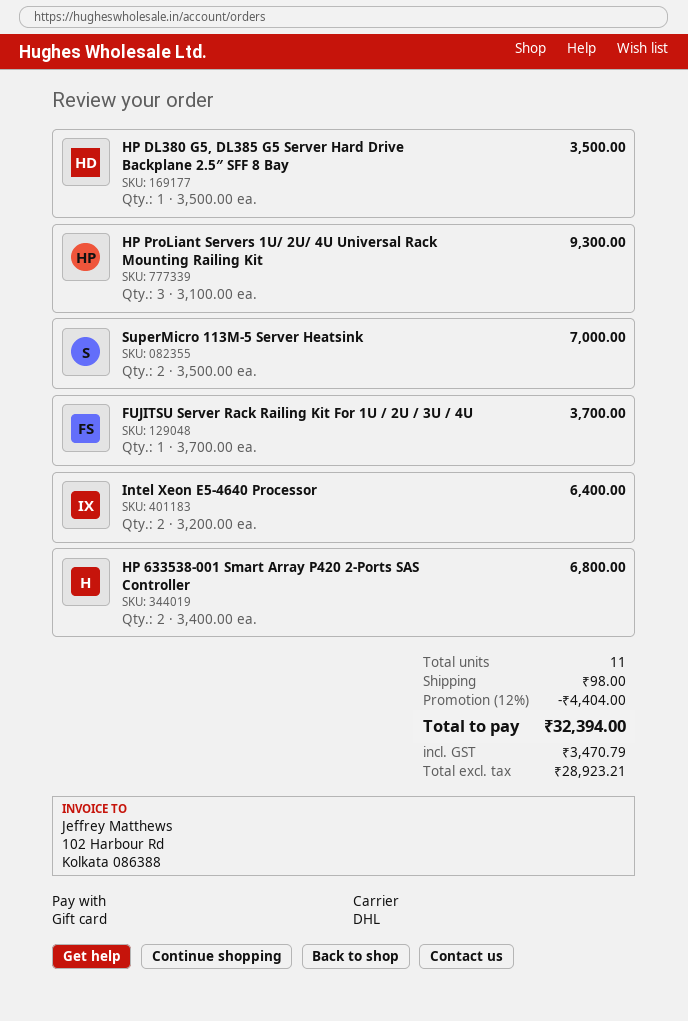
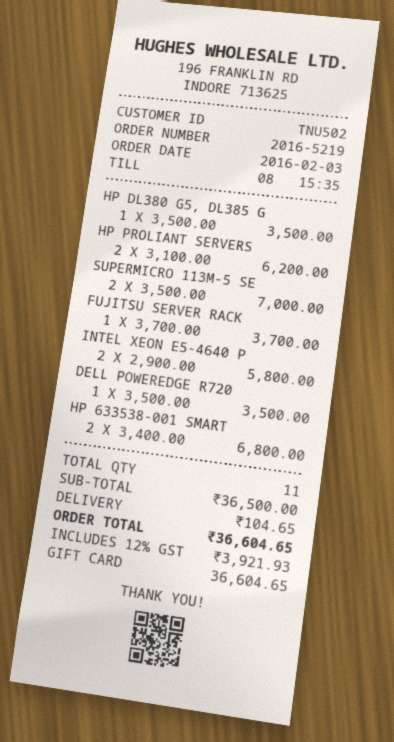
HP ProLiant Servers 1U/ 2U/ 4U Universal Rack Mounting Railing Kit: 3 x 3100.00 = 9300.00 -> 2 x 3100.00 = 6200.00
Intel Xeon E5-4640 Processor: 2 x 3200.00 = 6400.00 -> 2 x 2900.00 = 5800.00
DELL POWEREDGE R720: none -> 1 x 3500.00 = 3500.00
discount: 12% = 4404.00 -> none
shipping: 98.00 -> 104.65
tax: 3470.79 -> 3921.93
total: 32394.00 -> 36604.65

